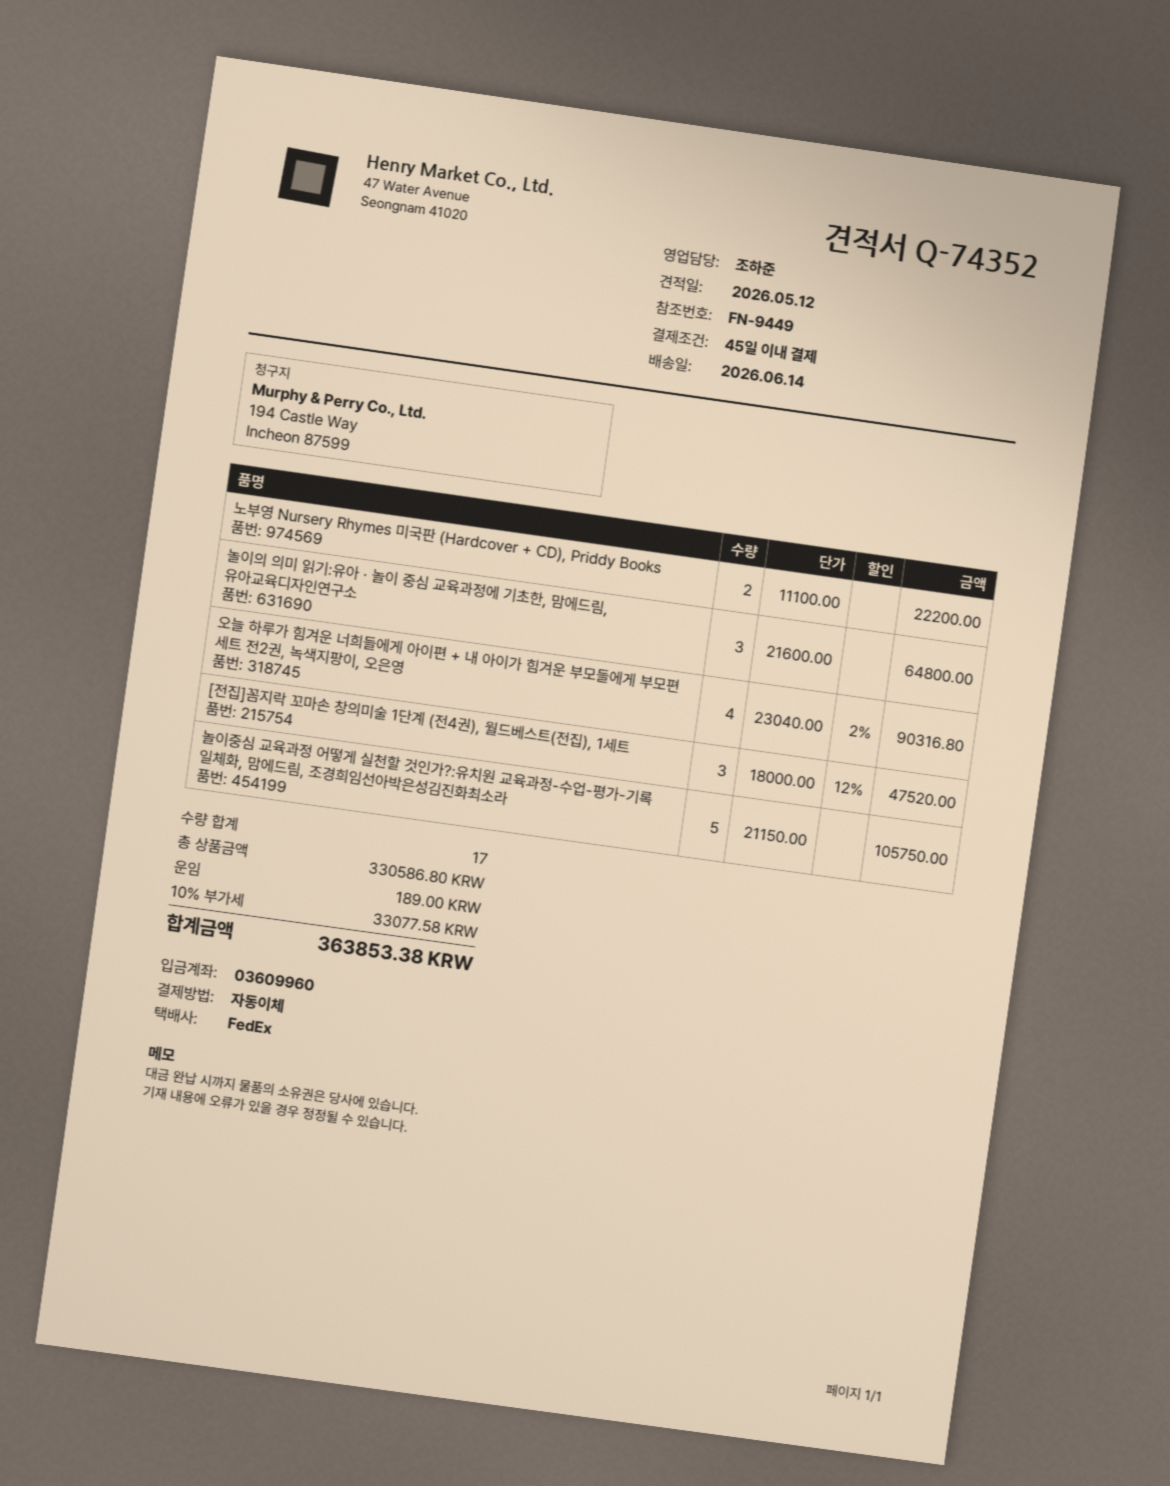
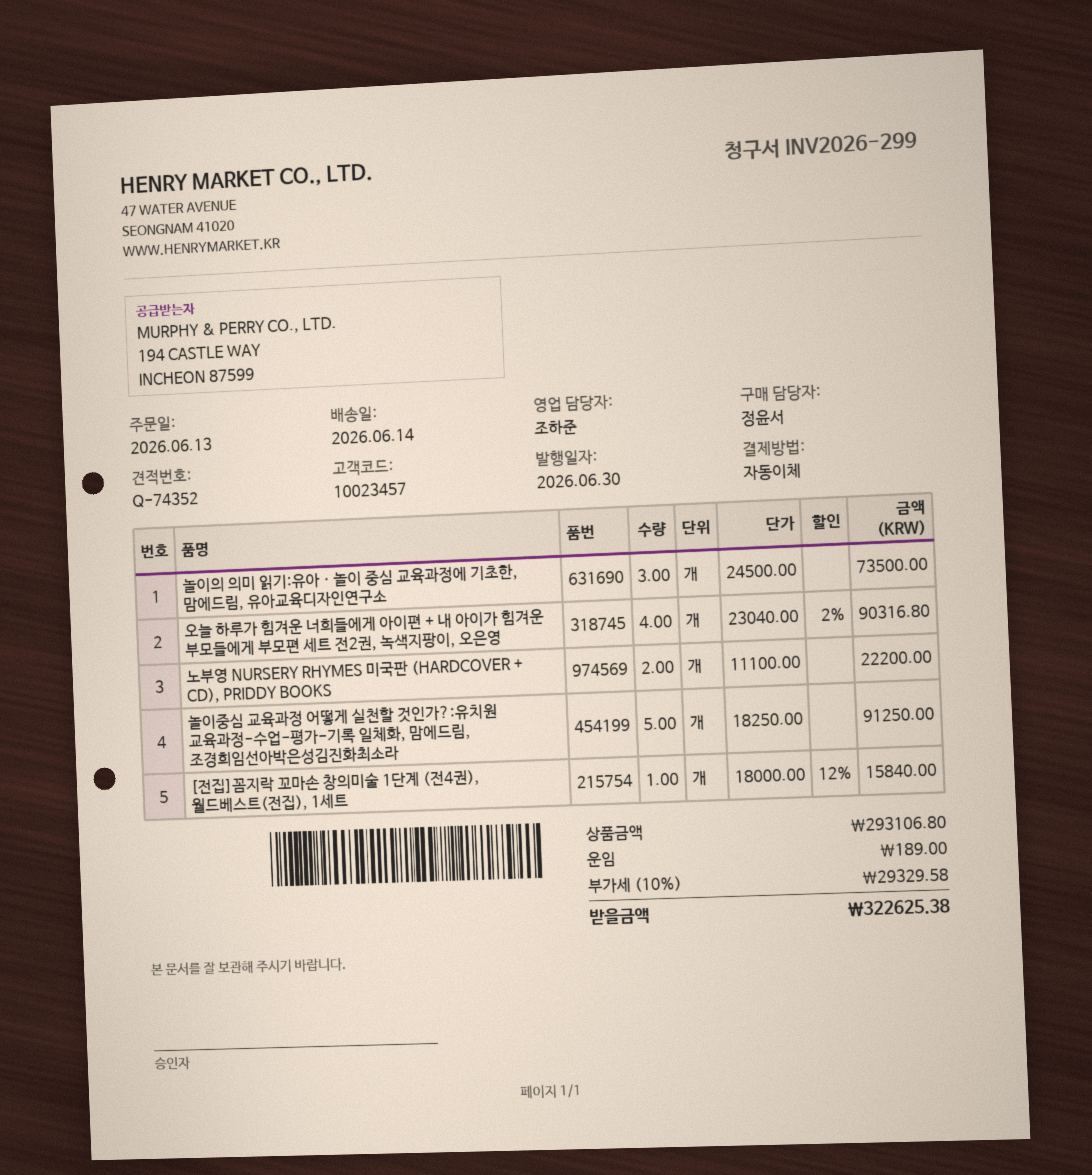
놀이의 의미 읽기:유아 · 놀이 중심 교육과정에 기초한, 맘에드림, 유아교육디자인연구소: 3 x 21600.00 = 64800.00 -> 3 x 24500.00 = 73500.00
[전집]꼼지락 꼬마손 창의미술 1단계 (전4권), 월드베스트(전집), 1세트: 3 x 18000.00 - 12% = 47520.00 -> 1 x 18000.00 - 12% = 15840.00
놀이중심 교육과정 어떻게 실천할 것인가?:유치원 교육과정-수업-평가-기록 일체화, 맘에드림, 조경희임선아박은성김진화최소라: 5 x 21150.00 = 105750.00 -> 5 x 18250.00 = 91250.00
subtotal: 330586.80 -> 293106.80
tax: 10% = 33077.58 -> 10% = 29329.58
total: 363853.38 -> 322625.38

